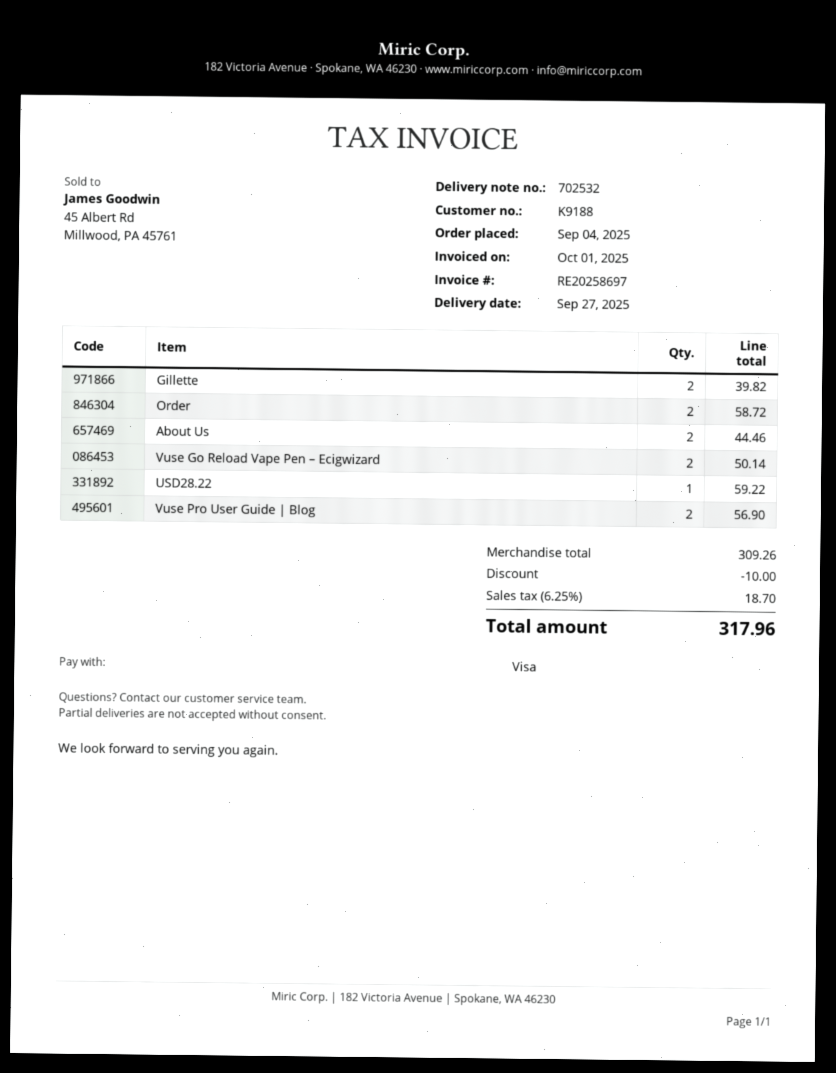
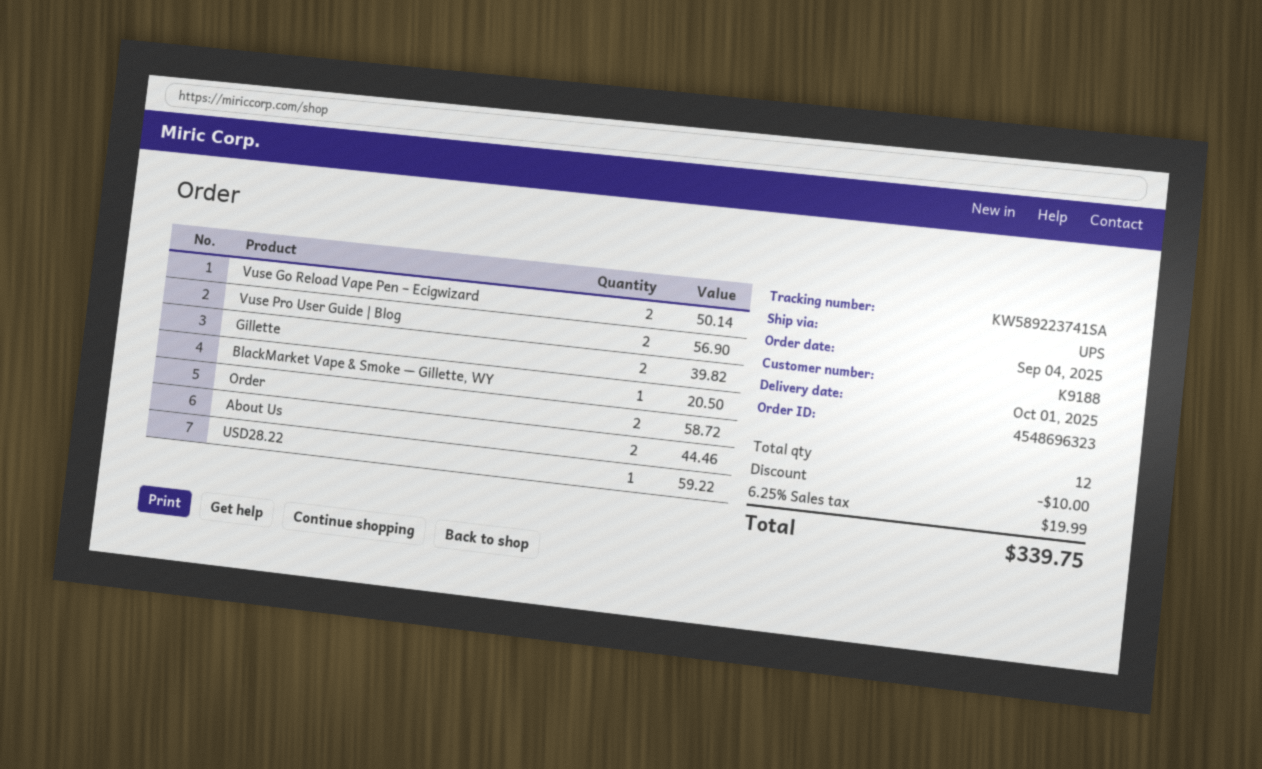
delivery date: 2025-09-27 -> 2025-10-01
BlackMarket Vape & Smoke — Gillette, WY: none -> 1 for 20.50
tax: 6.25% = 18.70 -> 6.25% = 19.99
total: 317.96 -> 339.75

